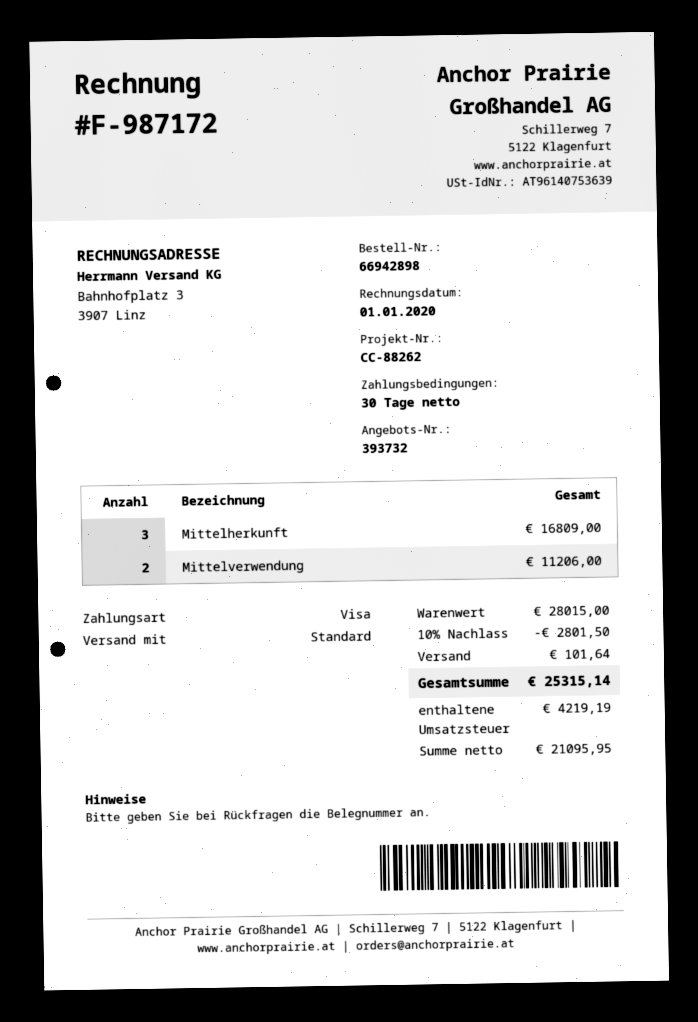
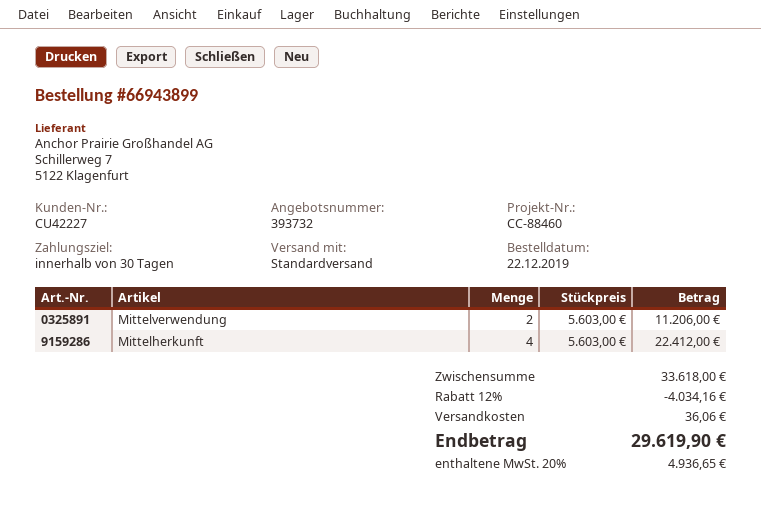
order number: 66942898 -> 66943899
reference: CC-88262 -> CC-88460
Mittelherkunft: 3 for 16809.00 -> 4 for 22412.00
subtotal: 28015.00 -> 33618.00
discount: 10% = 2801.50 -> 12% = 4034.16
shipping: 101.64 -> 36.06
tax: 4219.19 -> 4936.65
total: 25315.14 -> 29619.90

